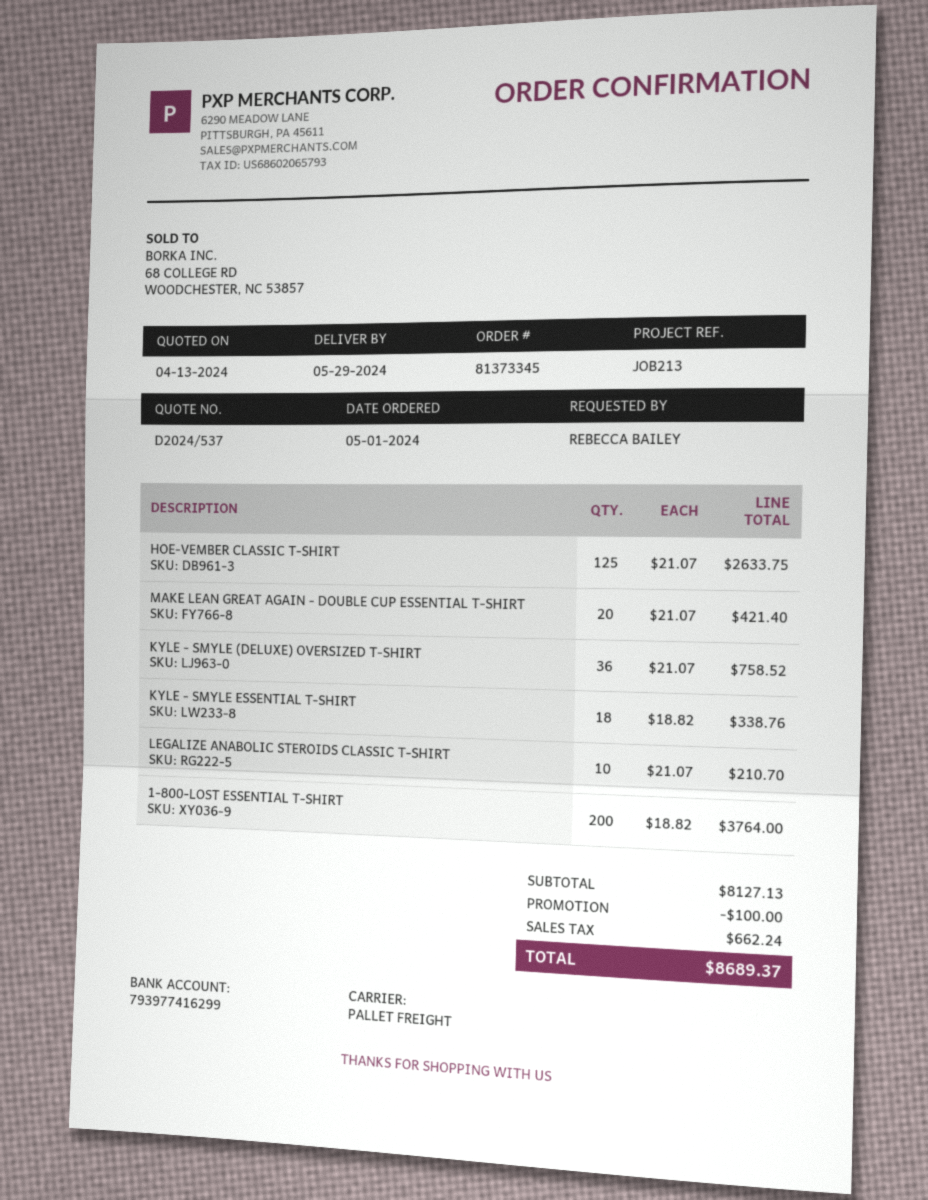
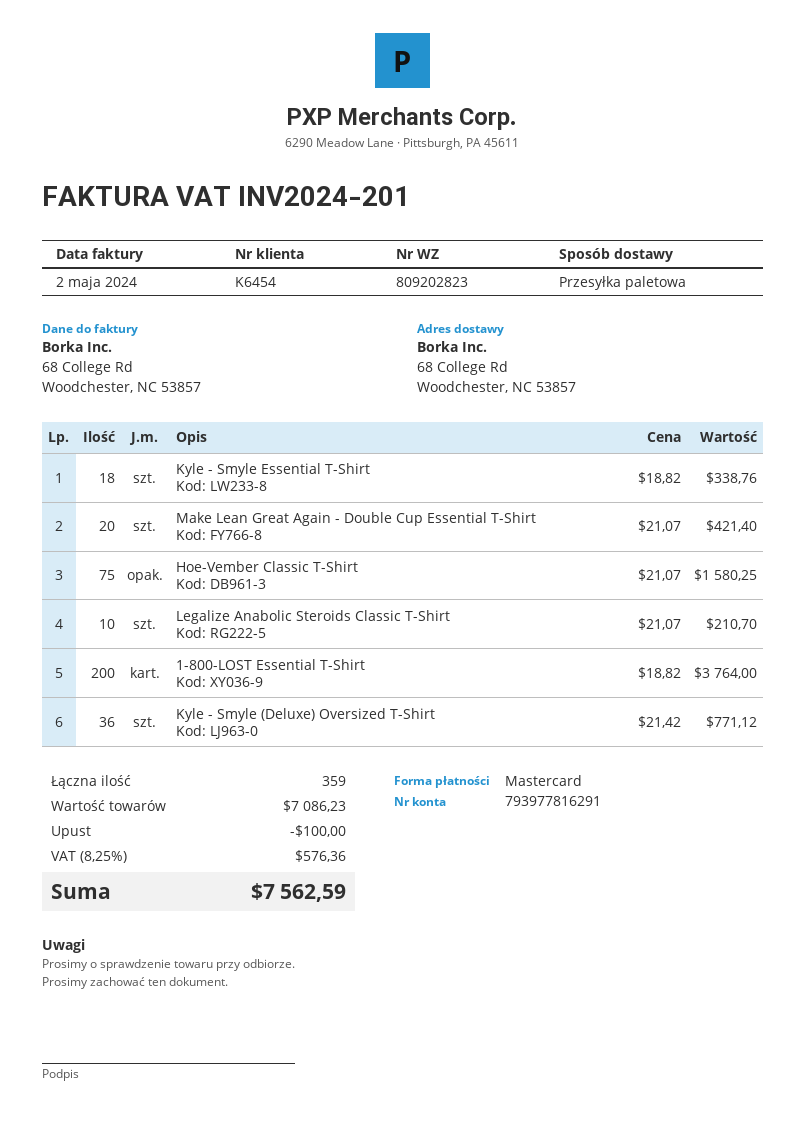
bank account: 793977416299 -> 793977816291
HOE-VEMBER CLASSIC T-SHIRT: 125 x 21.07 = 2633.75 -> 75 x 21.07 = 1580.25
KYLE - SMYLE (DELUXE) OVERSIZED T-SHIRT: 36 x 21.07 = 758.52 -> 36 x 21.42 = 771.12
subtotal: 8127.13 -> 7086.23
tax: 662.24 -> 576.36
total: 8689.37 -> 7562.59

